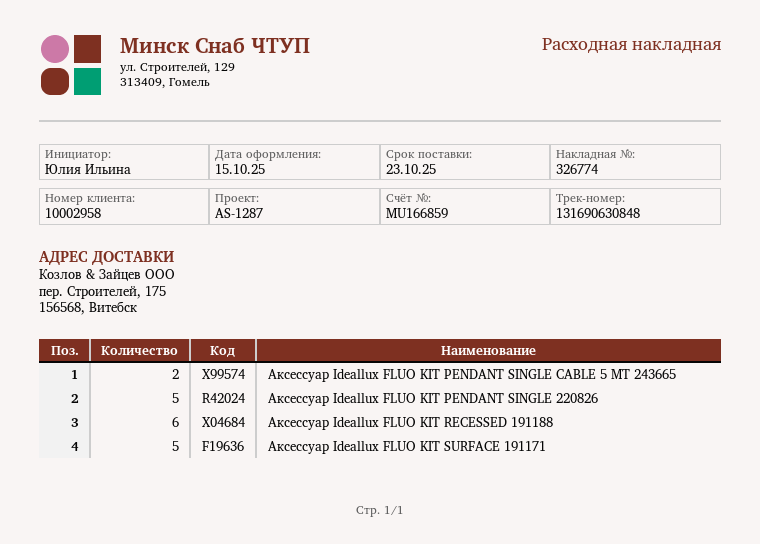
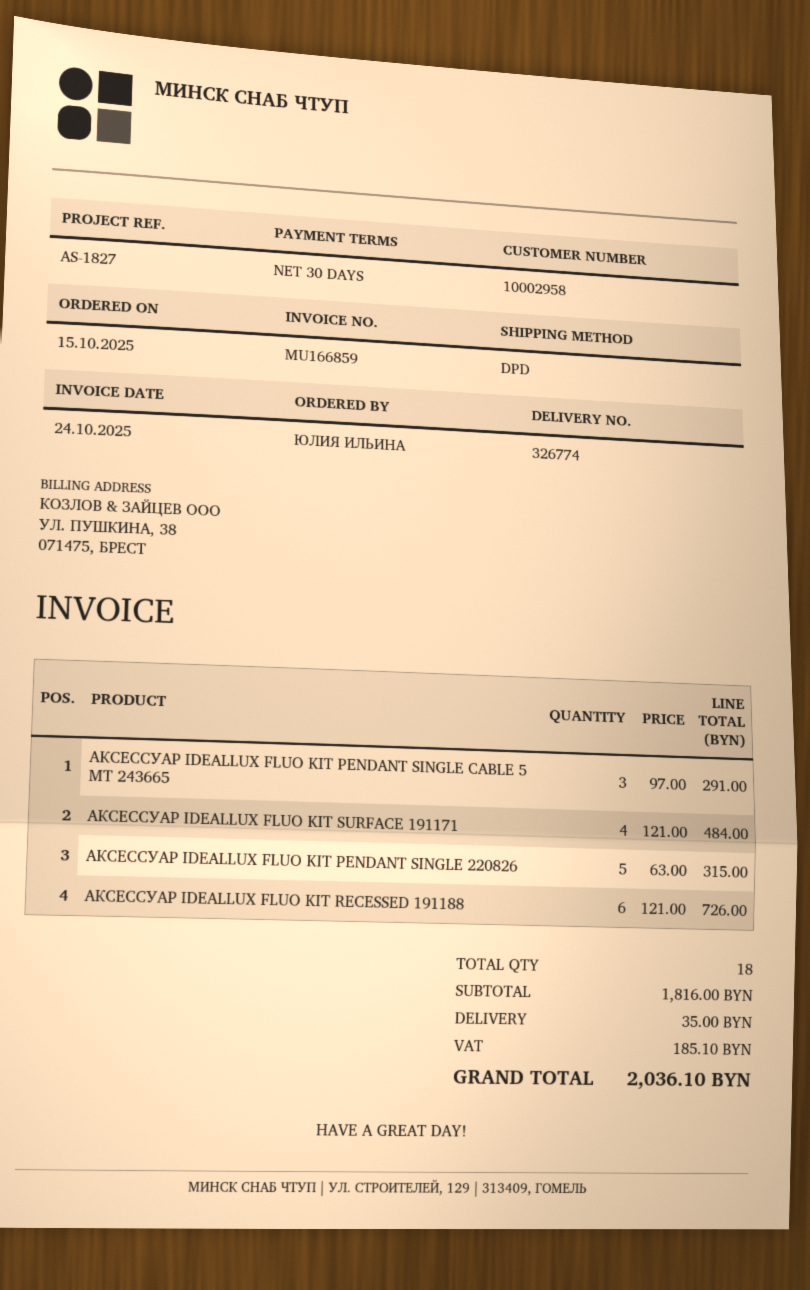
reference: AS-1287 -> AS-1827
Аксессуар Ideallux FLUO KIT PENDANT SINGLE CABLE 5 MT 243665: 2 -> 3
Аксессуар Ideallux FLUO KIT SURFACE 191171: 5 -> 4

